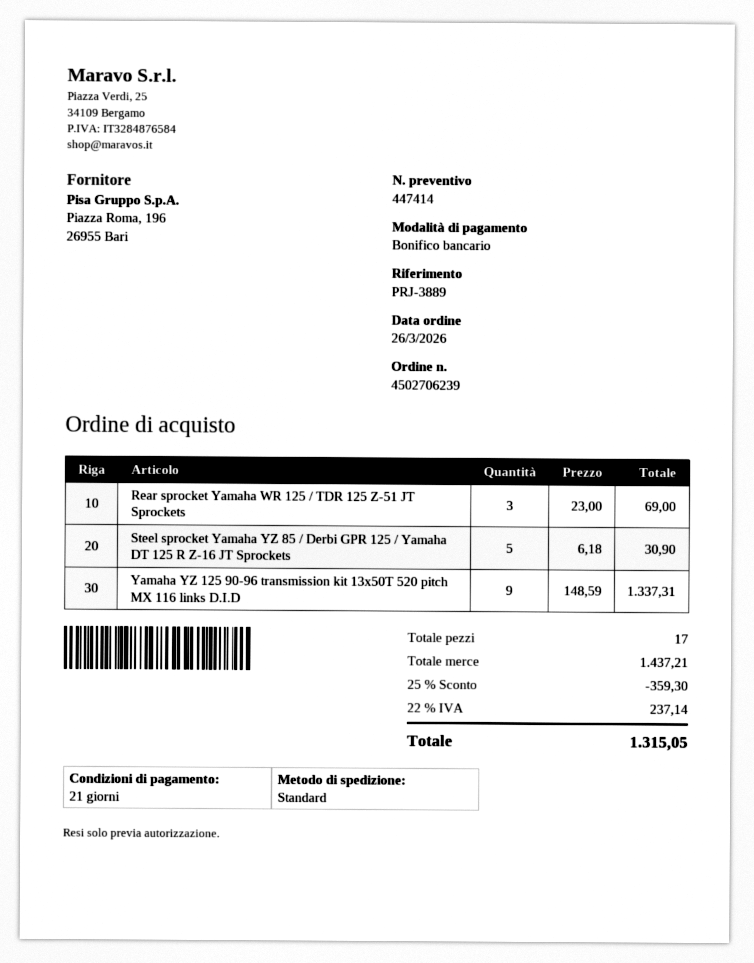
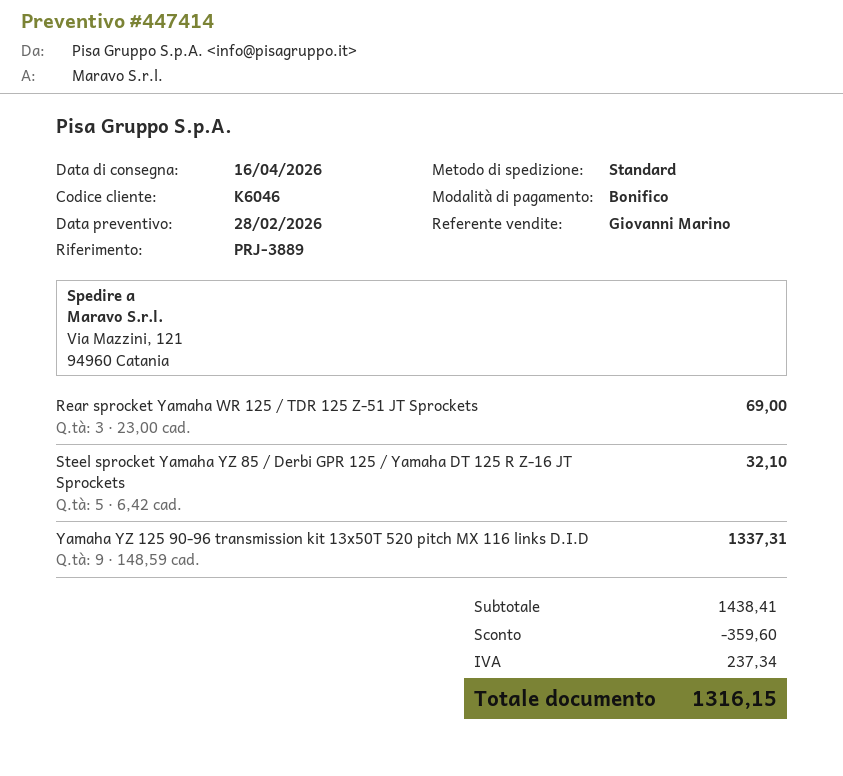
Steel sprocket Yamaha YZ 85 / Derbi GPR 125 / Yamaha DT 125 R Z-16 JT Sprockets: 5 x 6.18 = 30.90 -> 5 x 6.42 = 32.10
subtotal: 1437.21 -> 1438.41
discount: 359.30 -> 359.60
tax: 237.14 -> 237.34
total: 1315.05 -> 1316.15

